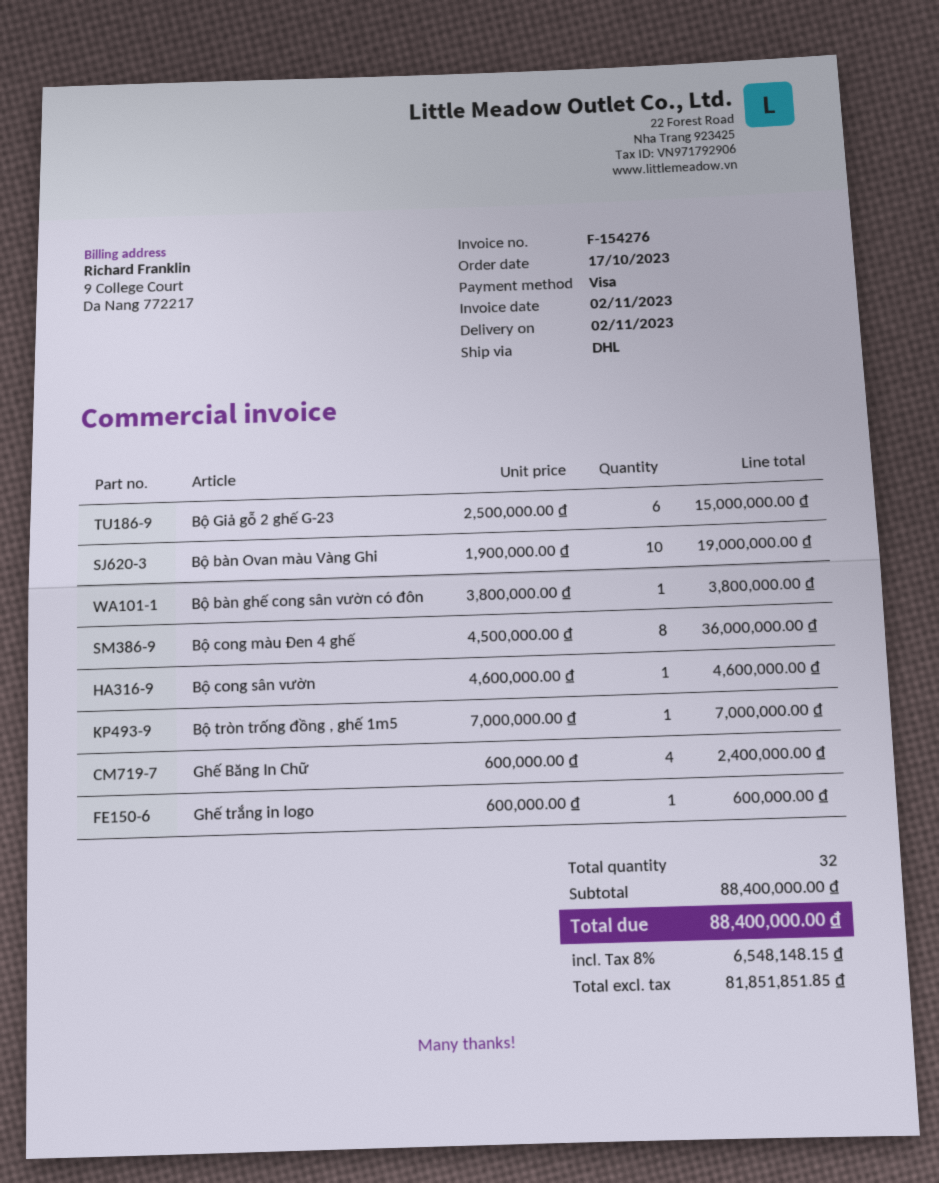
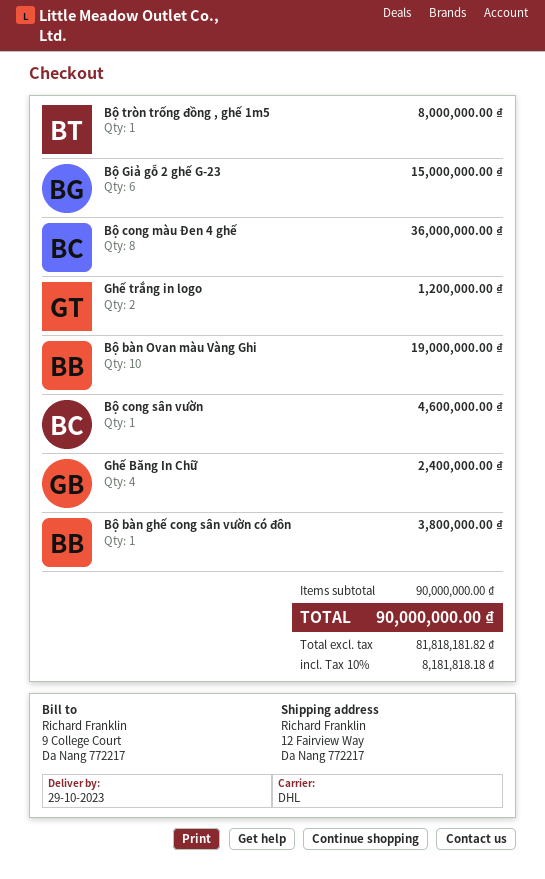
delivery date: 2023-11-02 -> 2023-10-29
Bộ tròn trống đồng , ghế 1m5: 1 for 7000000.00 -> 1 for 8000000.00
Ghế trắng in logo: 1 for 600000.00 -> 2 for 1200000.00
subtotal: 88400000.00 -> 90000000.00
net: 81851851.85 -> 81818181.82
tax: 8% = 6548148.15 -> 10% = 8181818.18
total: 88400000.00 -> 90000000.00

